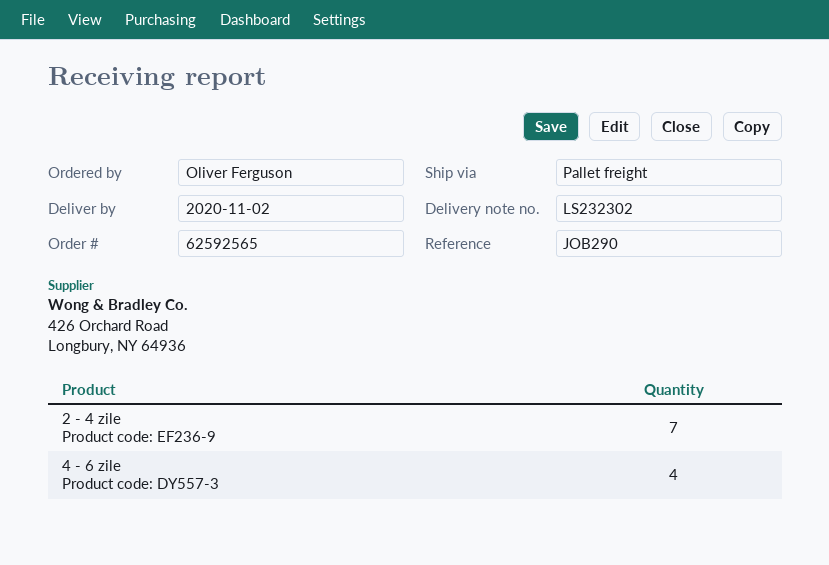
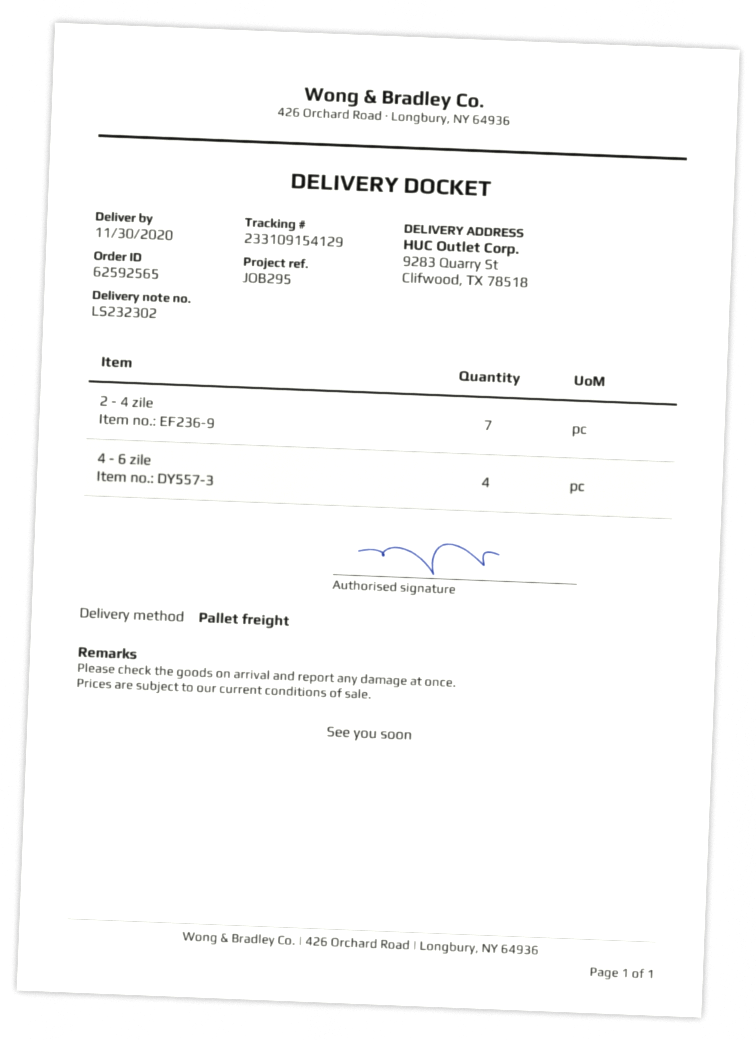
delivery date: 2020-11-02 -> 2020-11-30
reference: JOB290 -> JOB295

